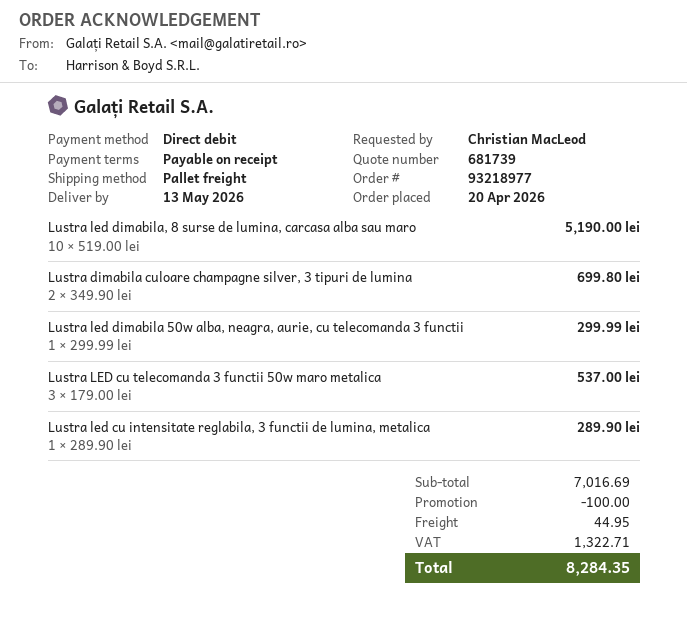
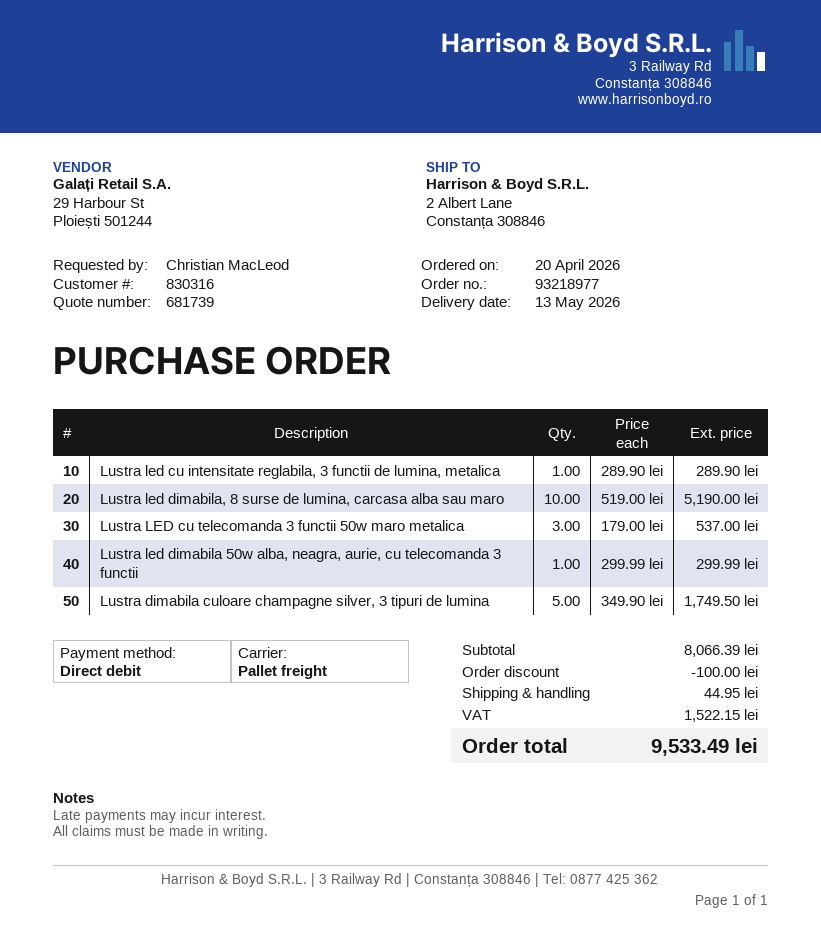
Lustra dimabila culoare champagne silver, 3 tipuri de lumina: 2 x 349.90 = 699.80 -> 5 x 349.90 = 1749.50
subtotal: 7016.69 -> 8066.39
tax: 1322.71 -> 1522.15
total: 8284.35 -> 9533.49

